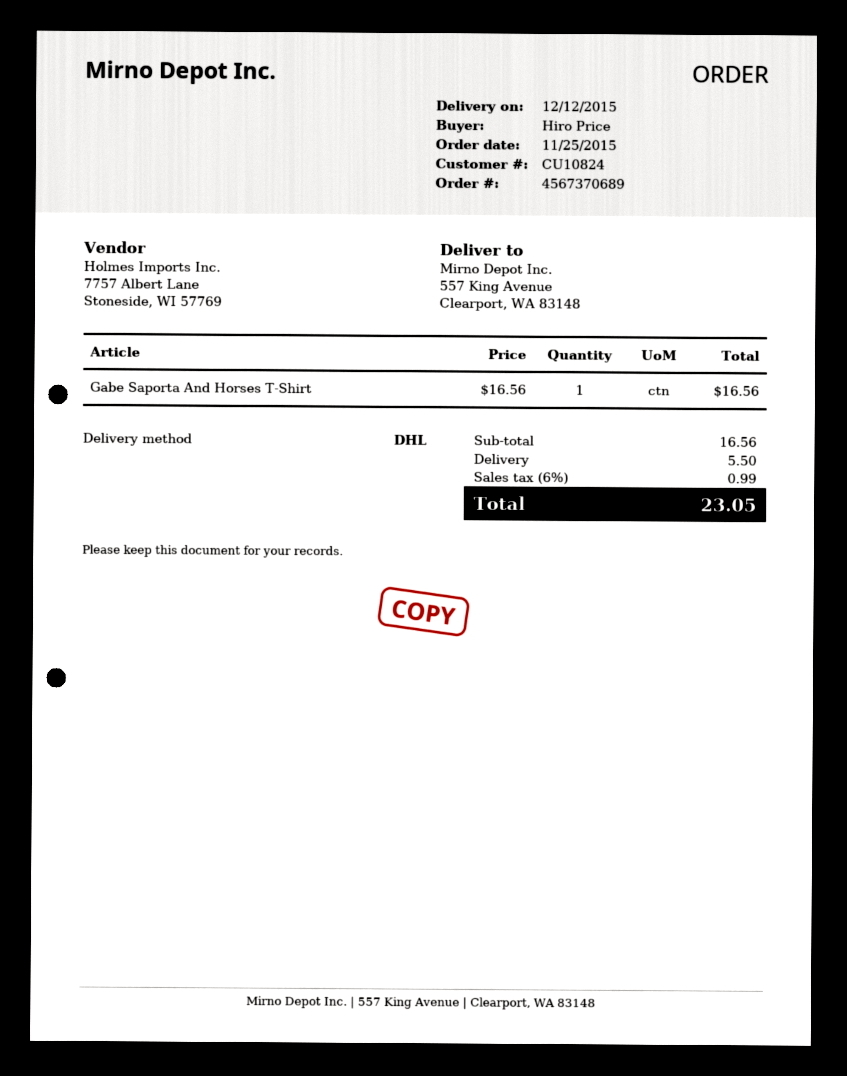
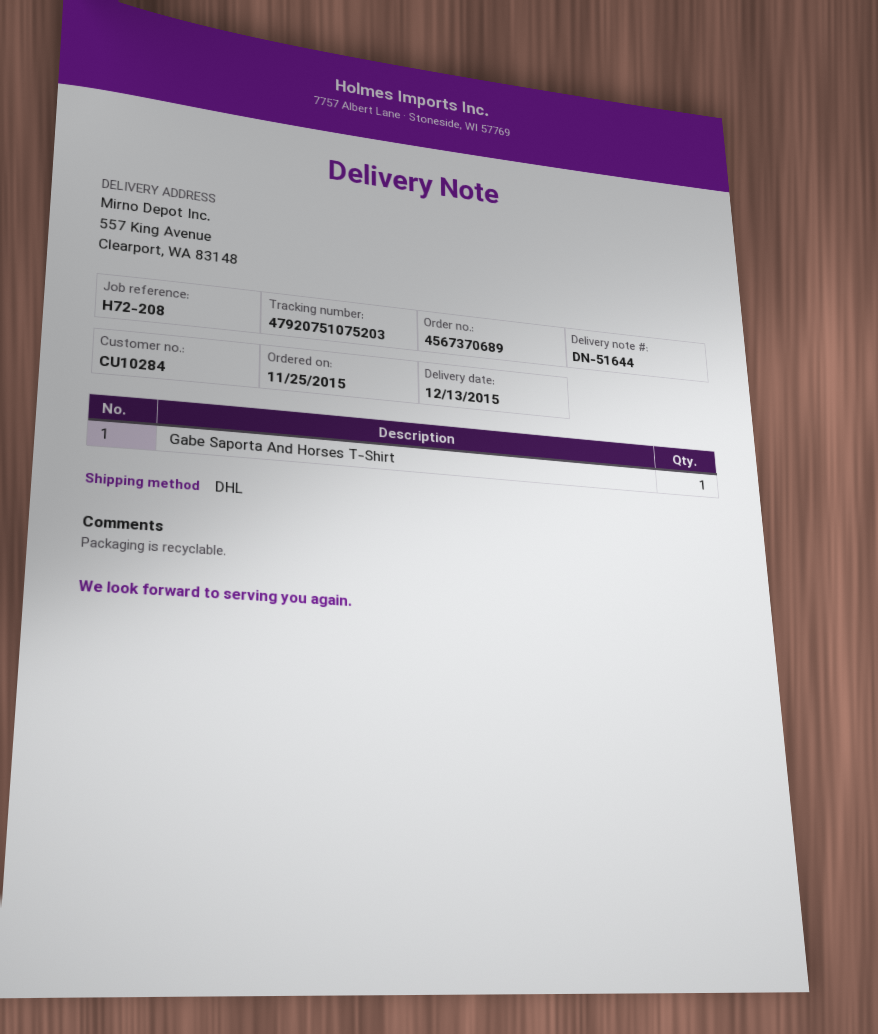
delivery date: 2015-12-12 -> 2015-12-13
customer number: CU10824 -> CU10284

